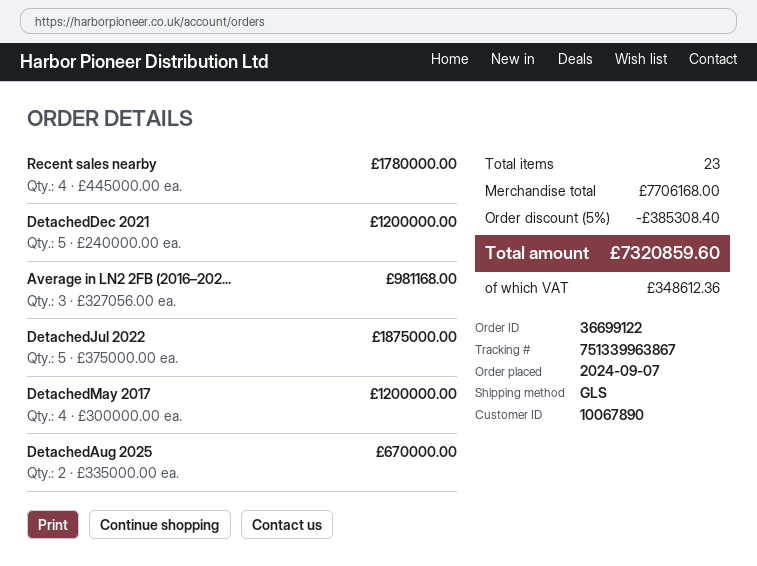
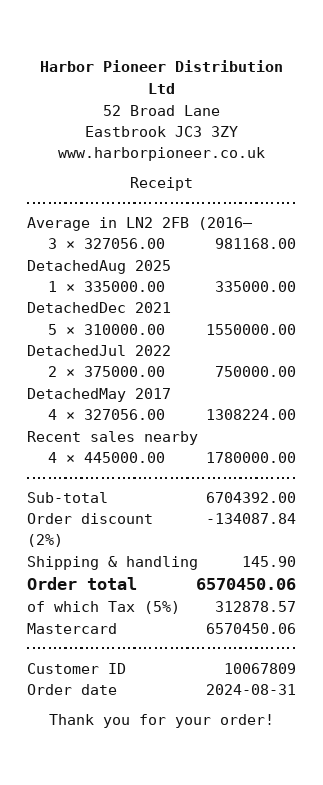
order date: 2024-09-07 -> 2024-08-31
customer number: 10067890 -> 10067809
DetachedDec 2021: 5 x 240000.00 = 1200000.00 -> 5 x 310000.00 = 1550000.00
DetachedJul 2022: 5 x 375000.00 = 1875000.00 -> 2 x 375000.00 = 750000.00
DetachedMay 2017: 4 x 300000.00 = 1200000.00 -> 4 x 327056.00 = 1308224.00
DetachedAug 2025: 2 x 335000.00 = 670000.00 -> 1 x 335000.00 = 335000.00
subtotal: 7706168.00 -> 6704392.00
discount: 5% = 385308.40 -> 2% = 134087.84
shipping: none -> 145.90
tax: 348612.36 -> 312878.57
total: 7320859.60 -> 6570450.06

